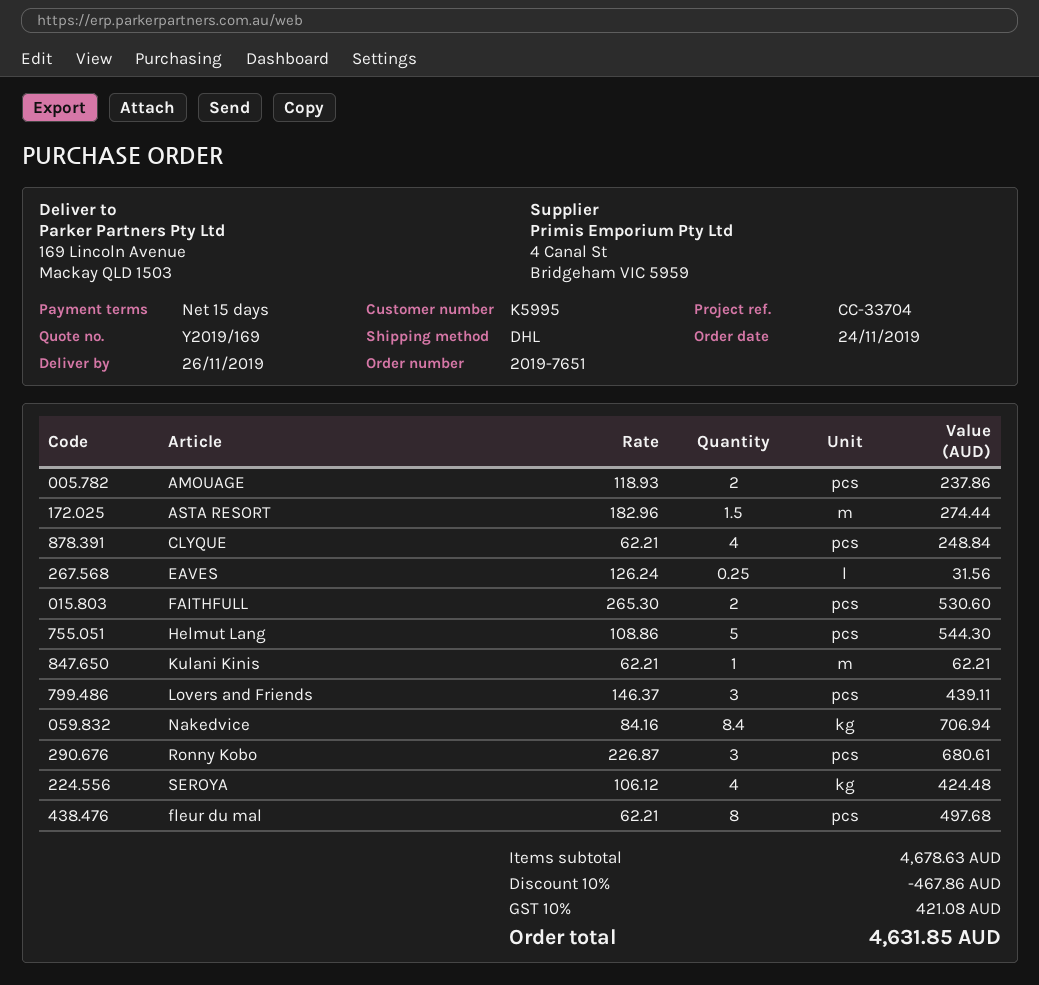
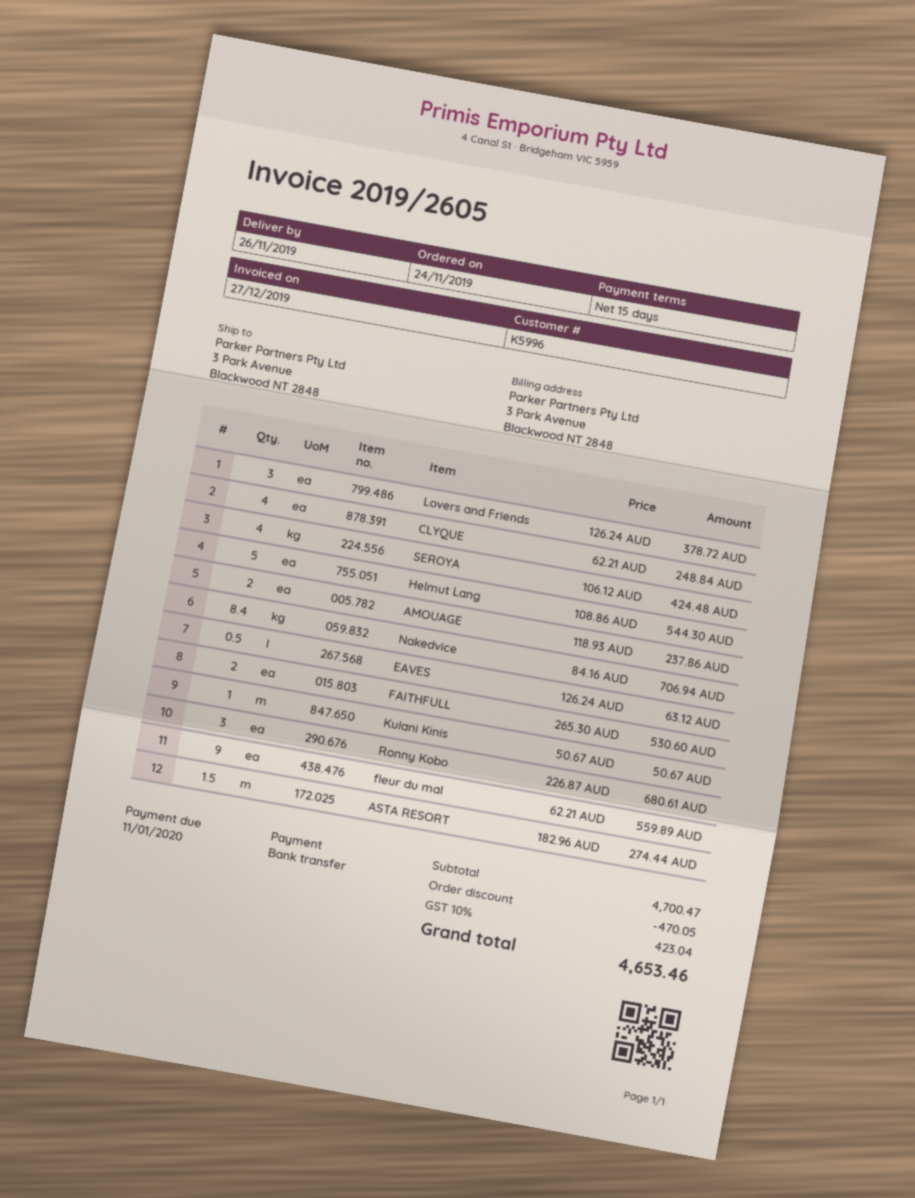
customer number: K5995 -> K5996
ship to: 169 Lincoln Avenue, Mackay QLD 1503 -> 3 Park Avenue, Blackwood NT 2848
EAVES: 0.25 x 126.24 = 31.56 -> 0.5 x 126.24 = 63.12
Kulani Kinis: 1 x 62.21 = 62.21 -> 1 x 50.67 = 50.67
Lovers and Friends: 3 x 146.37 = 439.11 -> 3 x 126.24 = 378.72
fleur du mal: 8 x 62.21 = 497.68 -> 9 x 62.21 = 559.89
subtotal: 4678.63 -> 4700.47
discount: 467.86 -> 470.05
tax: 10% = 421.08 -> 10% = 423.04
total: 4631.85 -> 4653.46

